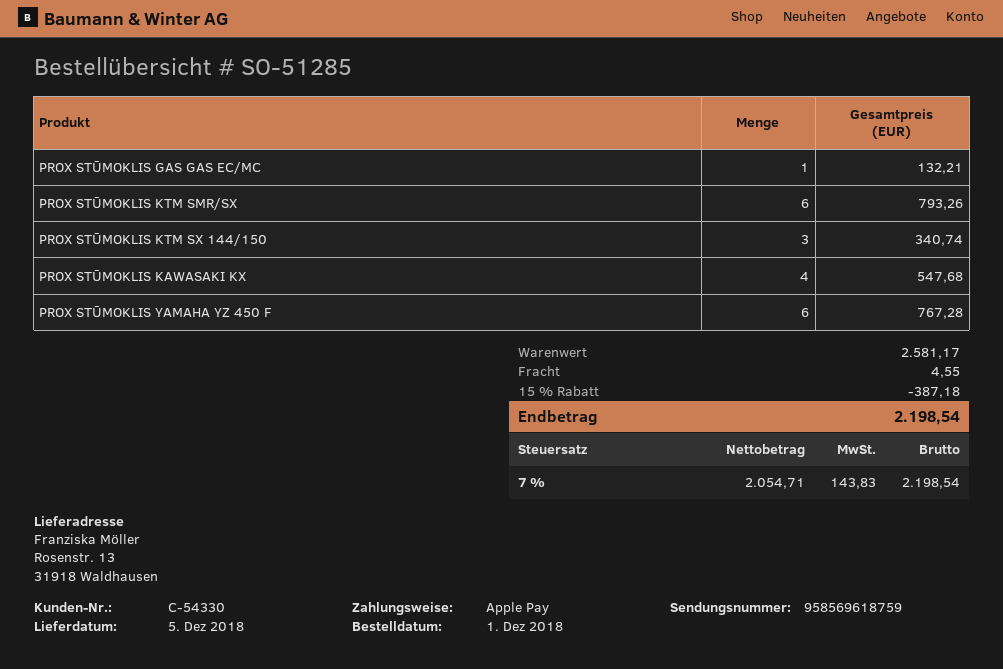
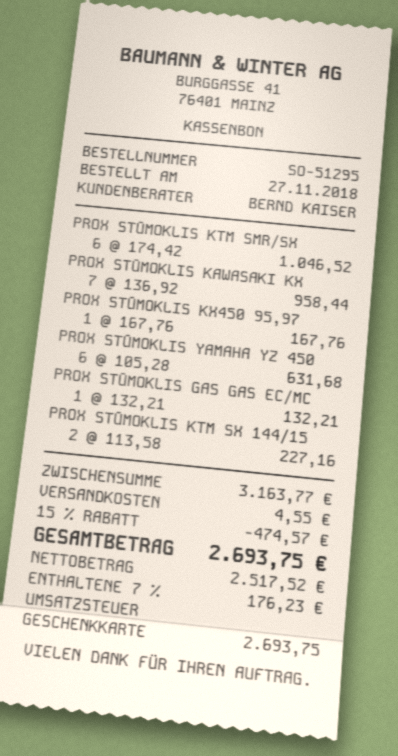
order number: SO-51285 -> SO-51295
order date: 2018-12-01 -> 2018-11-27
payment method: Apple Pay -> gift card
PROX STŪMOKLIS KTM SMR/SX: 6 for 793.26 -> 6 for 1046.52
PROX STŪMOKLIS KTM SX 144/150: 3 for 340.74 -> 2 for 227.16
PROX STŪMOKLIS KAWASAKI KX: 4 for 547.68 -> 7 for 958.44
PROX STŪMOKLIS YAMAHA YZ 450 F: 6 for 767.28 -> 6 for 631.68
PROX STŪMOKLIS KX450 95,97: none -> 1 for 167.76
subtotal: 2581.17 -> 3163.77
discount: 15% = 387.18 -> 15% = 474.57
net: 2054.71 -> 2517.52
tax: 7% = 143.83 -> 7% = 176.23
total: 2198.54 -> 2693.75

